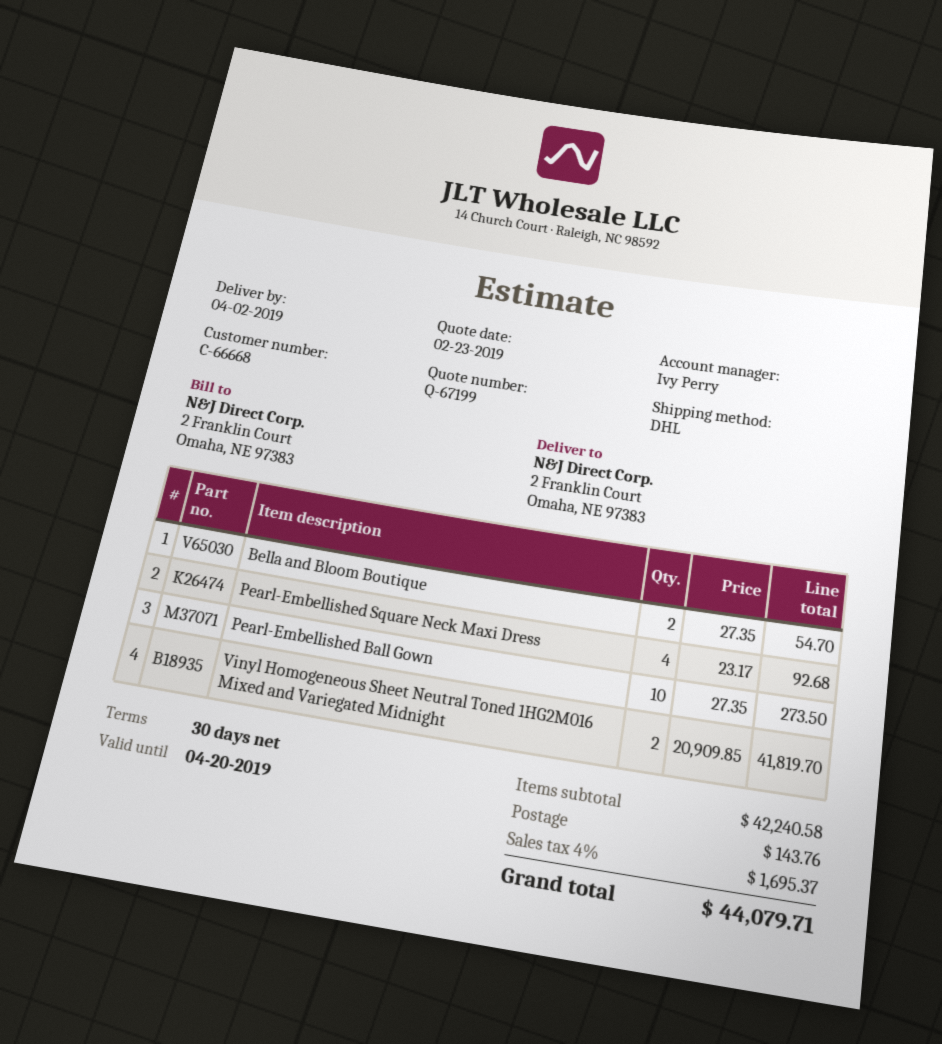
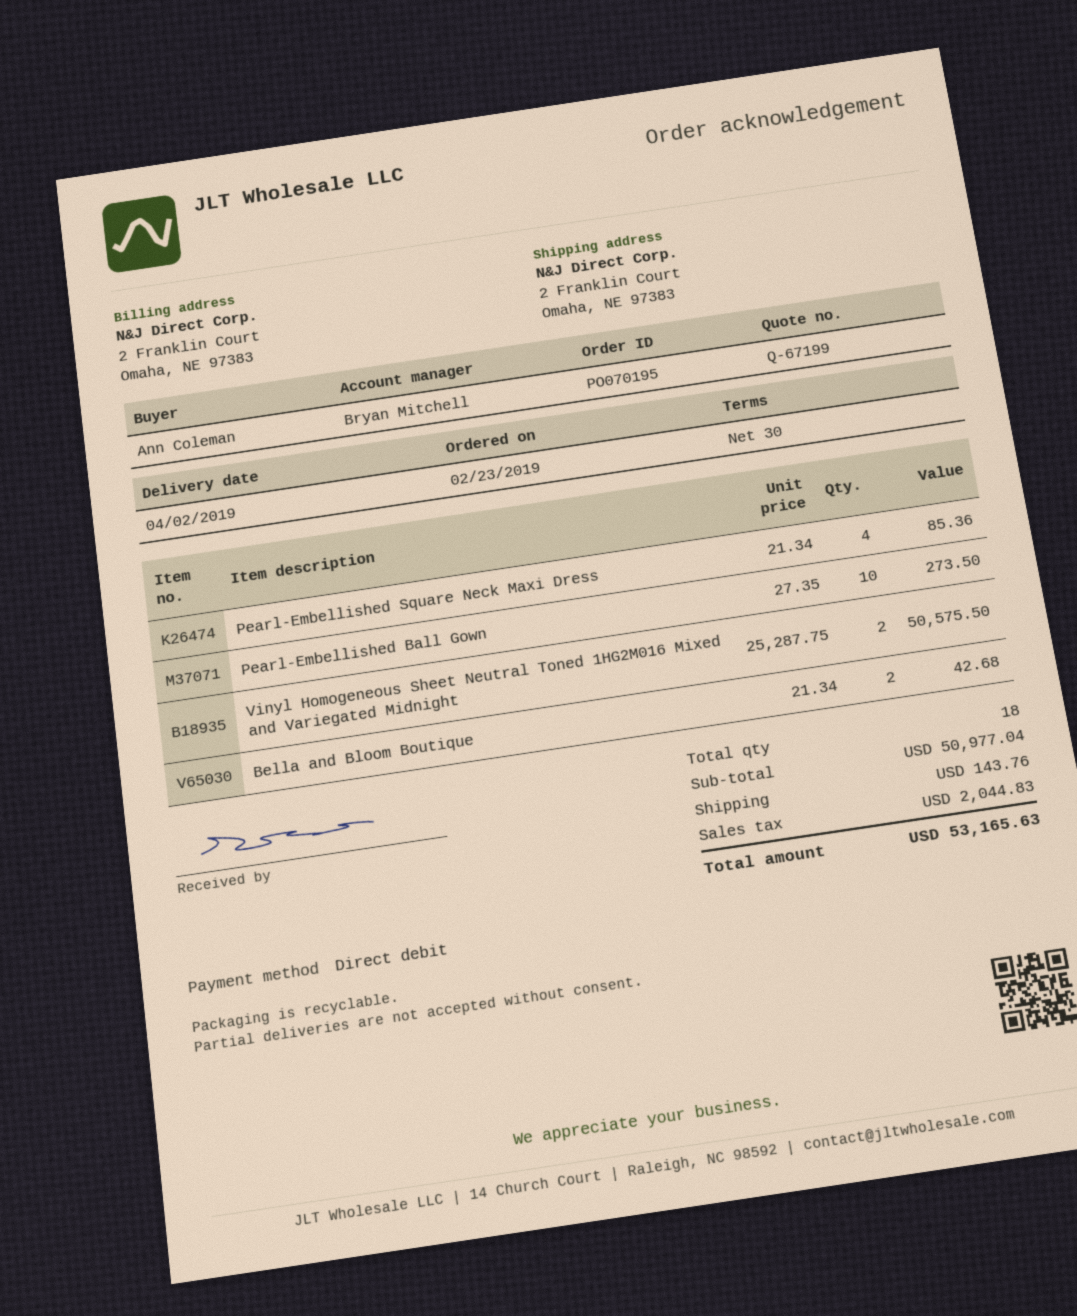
sales rep: Ivy Perry -> Bryan Mitchell
Bella and Bloom Boutique: 2 x 27.35 = 54.70 -> 2 x 21.34 = 42.68
Pearl-Embellished Square Neck Maxi Dress: 4 x 23.17 = 92.68 -> 4 x 21.34 = 85.36
Vinyl Homogeneous Sheet Neutral Toned 1HG2M016 Mixed and Variegated Midnight: 2 x 20909.85 = 41819.70 -> 2 x 25287.75 = 50575.50
subtotal: 42240.58 -> 50977.04
tax: 1695.37 -> 2044.83
total: 44079.71 -> 53165.63

